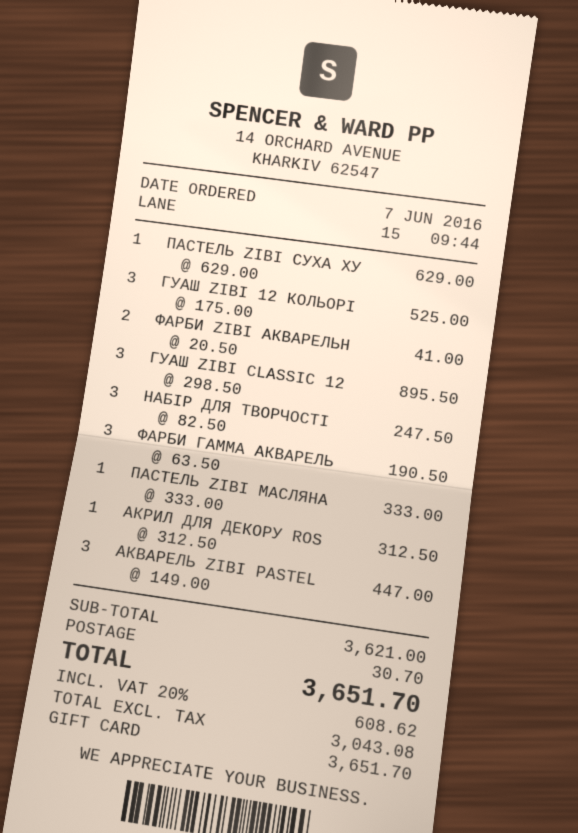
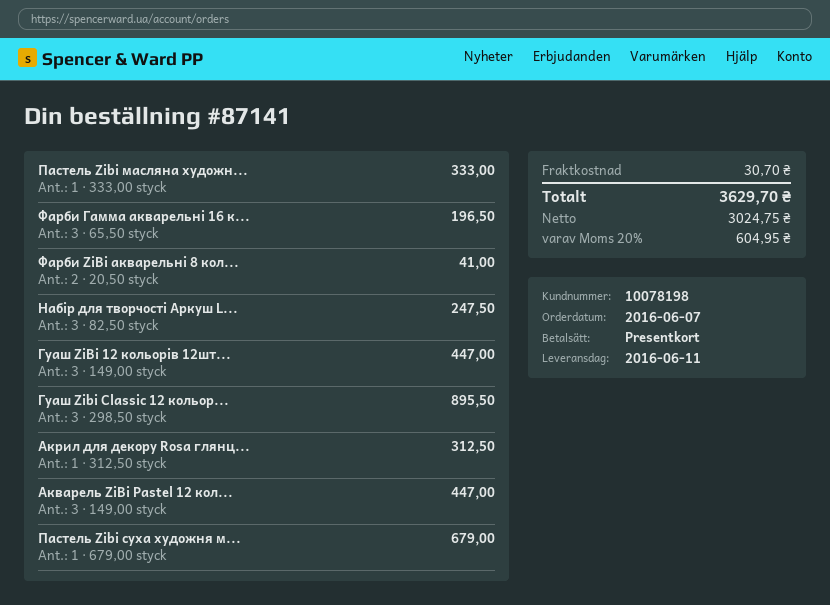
ПАСТЕЛЬ ZIBI СУХА ХУ: 1 x 629.00 = 629.00 -> 1 x 679.00 = 679.00
ГУАШ ZIBI 12 КОЛЬОРІ: 3 x 175.00 = 525.00 -> 3 x 149.00 = 447.00
ФАРБИ ГАММА АКВАРЕЛЬ: 3 x 63.50 = 190.50 -> 3 x 65.50 = 196.50
net: 3043.08 -> 3024.75
tax: 20% = 608.62 -> 20% = 604.95
total: 3651.70 -> 3629.70

